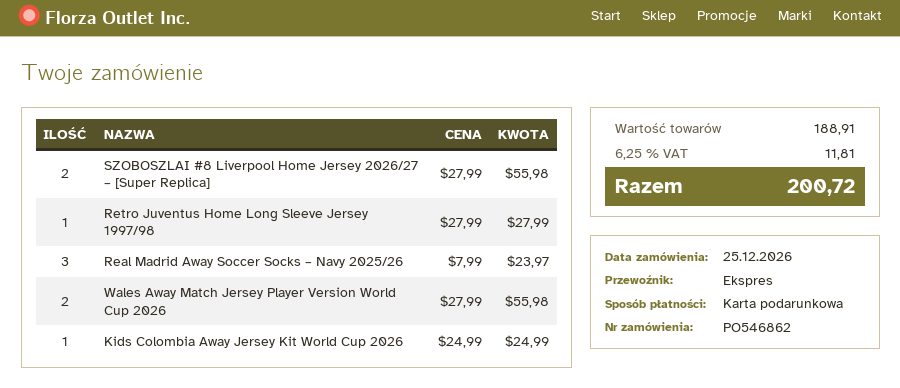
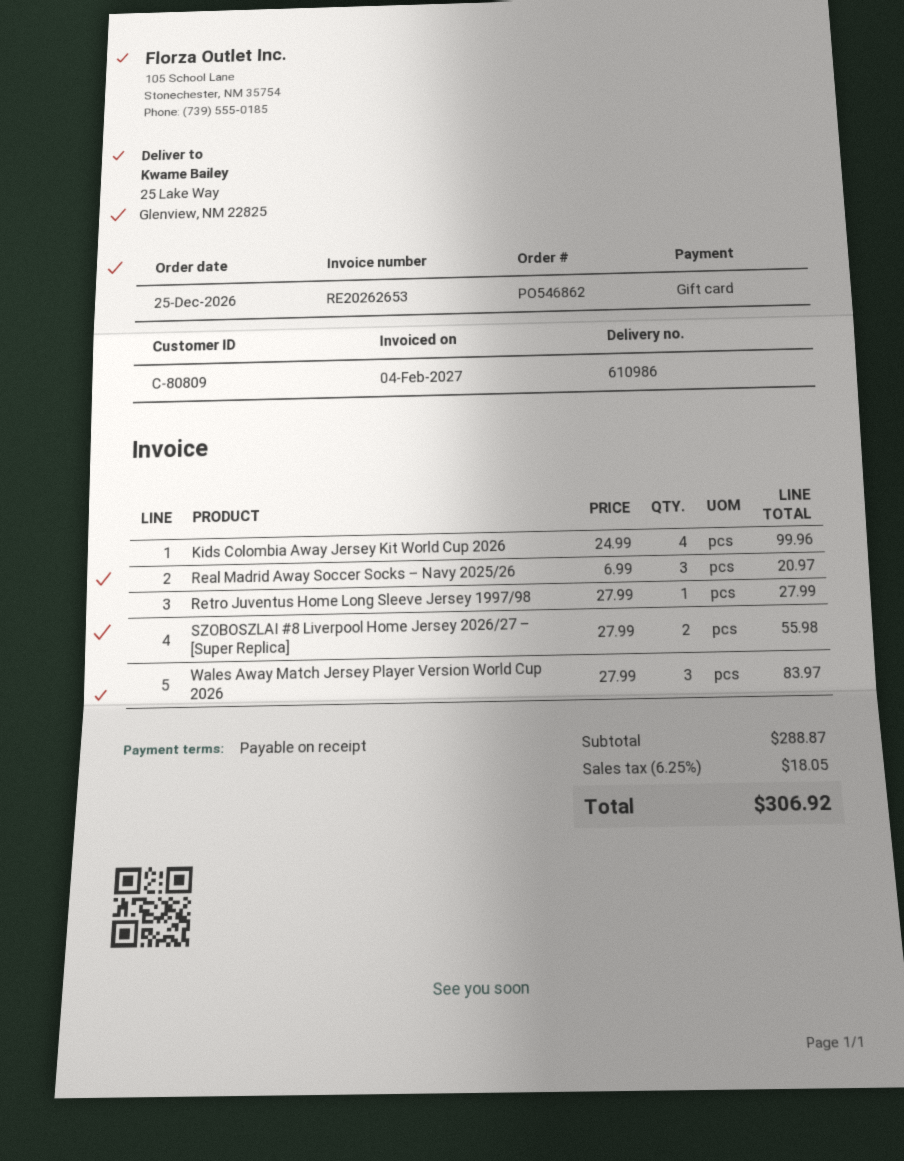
Real Madrid Away Soccer Socks – Navy 2025/26: 3 x 7.99 = 23.97 -> 3 x 6.99 = 20.97
Wales Away Match Jersey Player Version World Cup 2026: 2 x 27.99 = 55.98 -> 3 x 27.99 = 83.97
Kids Colombia Away Jersey Kit World Cup 2026: 1 x 24.99 = 24.99 -> 4 x 24.99 = 99.96
subtotal: 188.91 -> 288.87
tax: 6.25% = 11.81 -> 6.25% = 18.05
total: 200.72 -> 306.92

